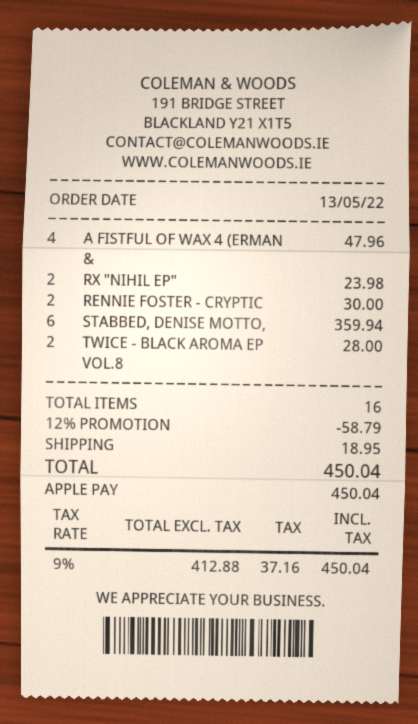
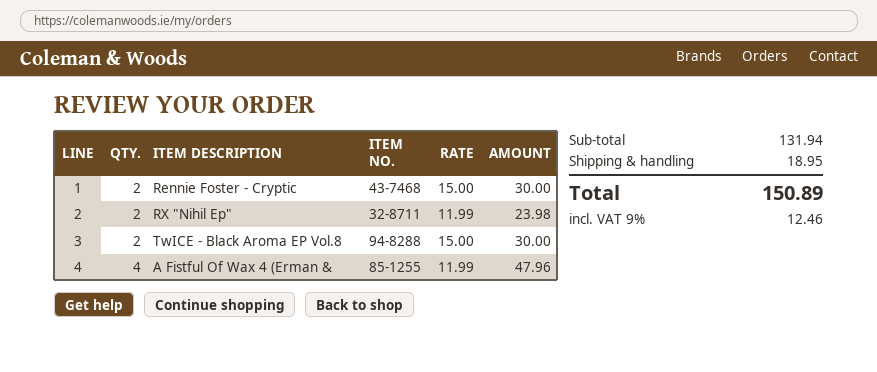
STABBED, DENISE MOTTO,: 6 for 359.94 -> none
TWICE - BLACK AROMA EP VOL.8: 2 for 28.00 -> 2 for 30.00
discount: 12% = 58.79 -> none
tax: 9% = 37.16 -> 9% = 12.46
total: 450.04 -> 150.89

